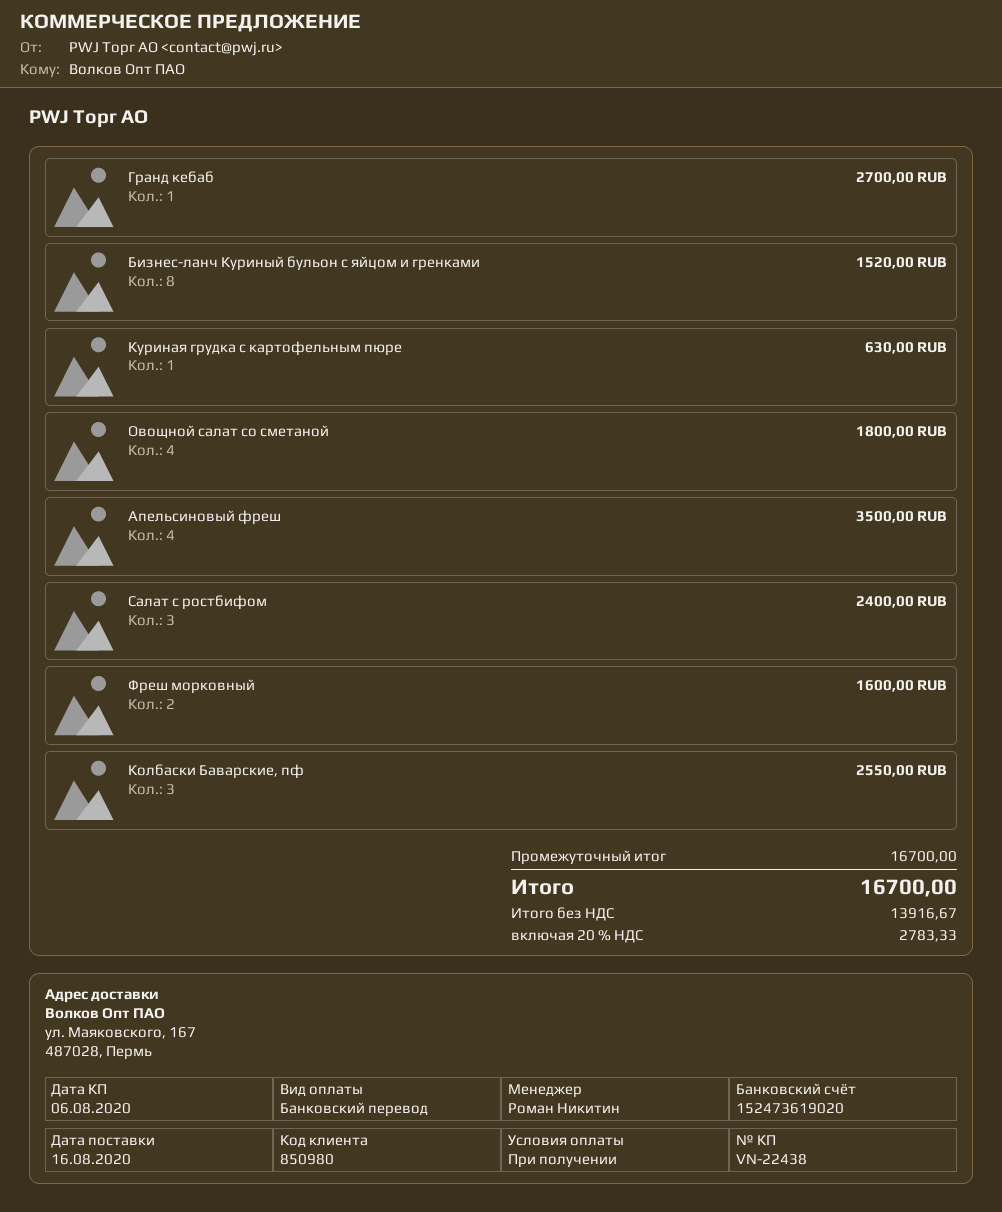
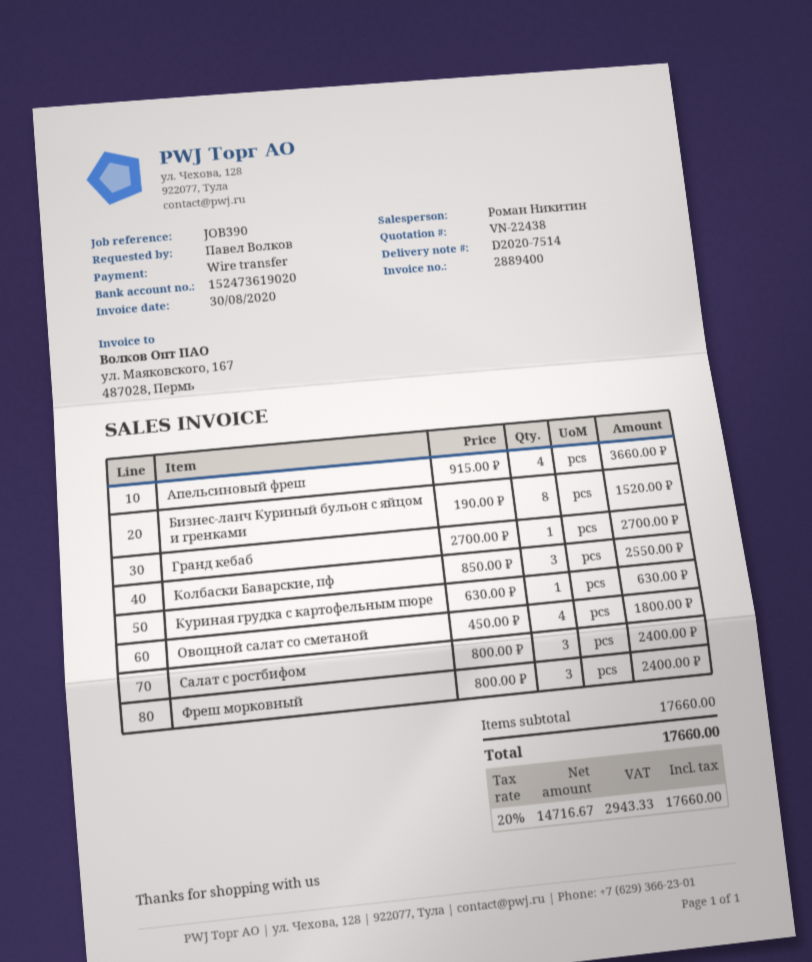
Апельсиновый фреш: 4 for 3500.00 -> 4 for 3660.00
Фреш морковный: 2 for 1600.00 -> 3 for 2400.00
subtotal: 16700.00 -> 17660.00
net: 13916.67 -> 14716.67
tax: 20% = 2783.33 -> 20% = 2943.33
total: 16700.00 -> 17660.00

